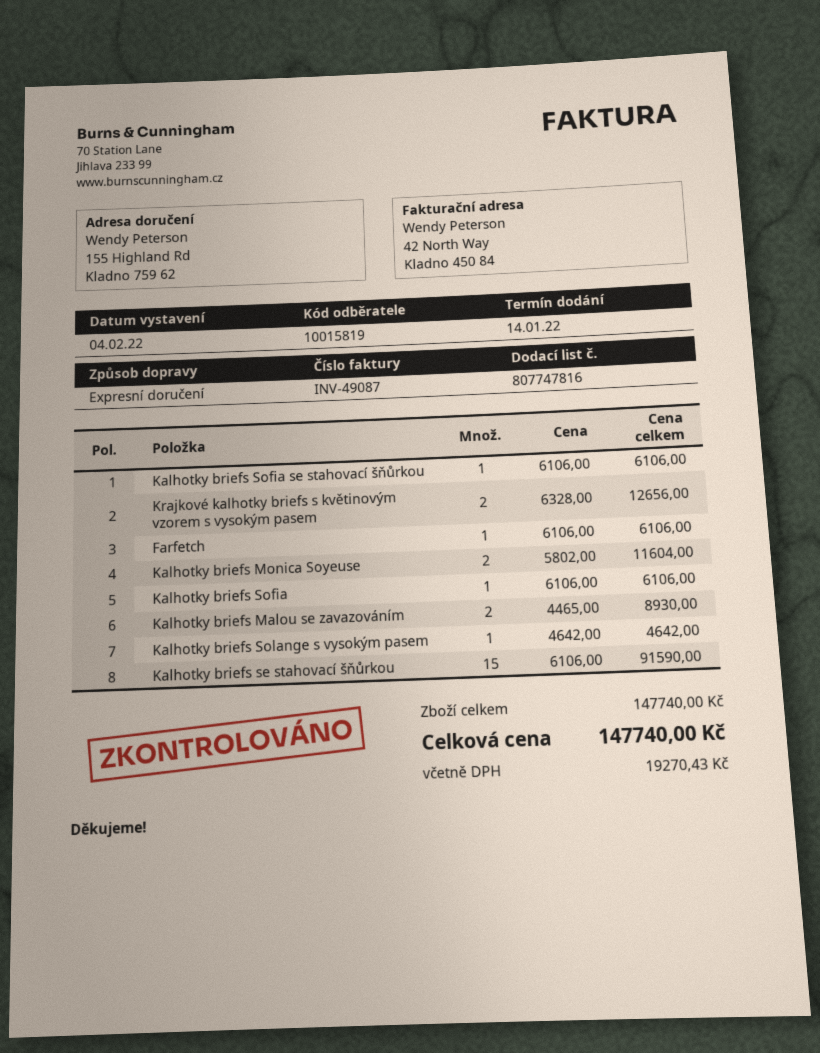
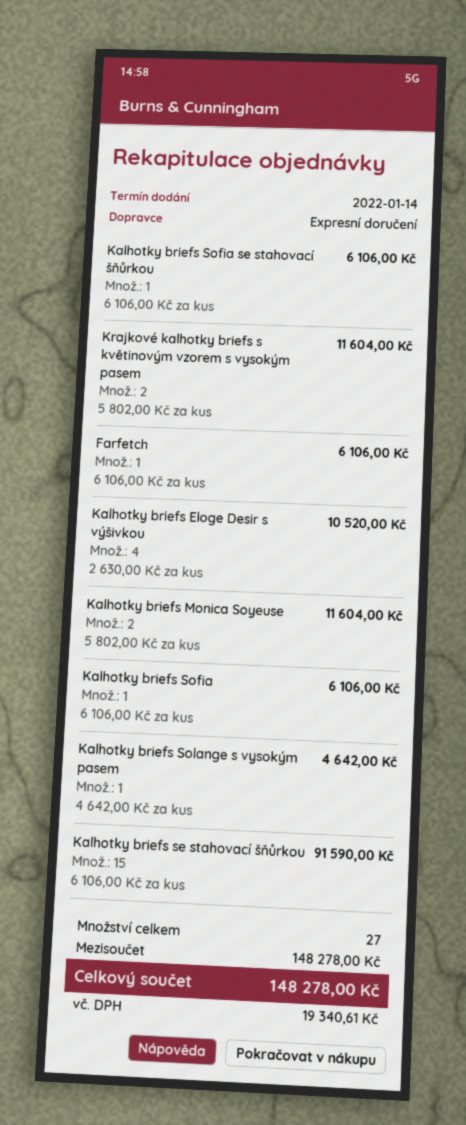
Krajkové kalhotky briefs s květinovým vzorem s vysokým pasem: 2 x 6328.00 = 12656.00 -> 2 x 5802.00 = 11604.00
Kalhotky briefs Malou se zavazováním: 2 x 4465.00 = 8930.00 -> none
Kalhotky briefs Eloge Desir s výšivkou: none -> 4 x 2630.00 = 10520.00
subtotal: 147740.00 -> 148278.00
tax: 19270.43 -> 19340.61
total: 147740.00 -> 148278.00

